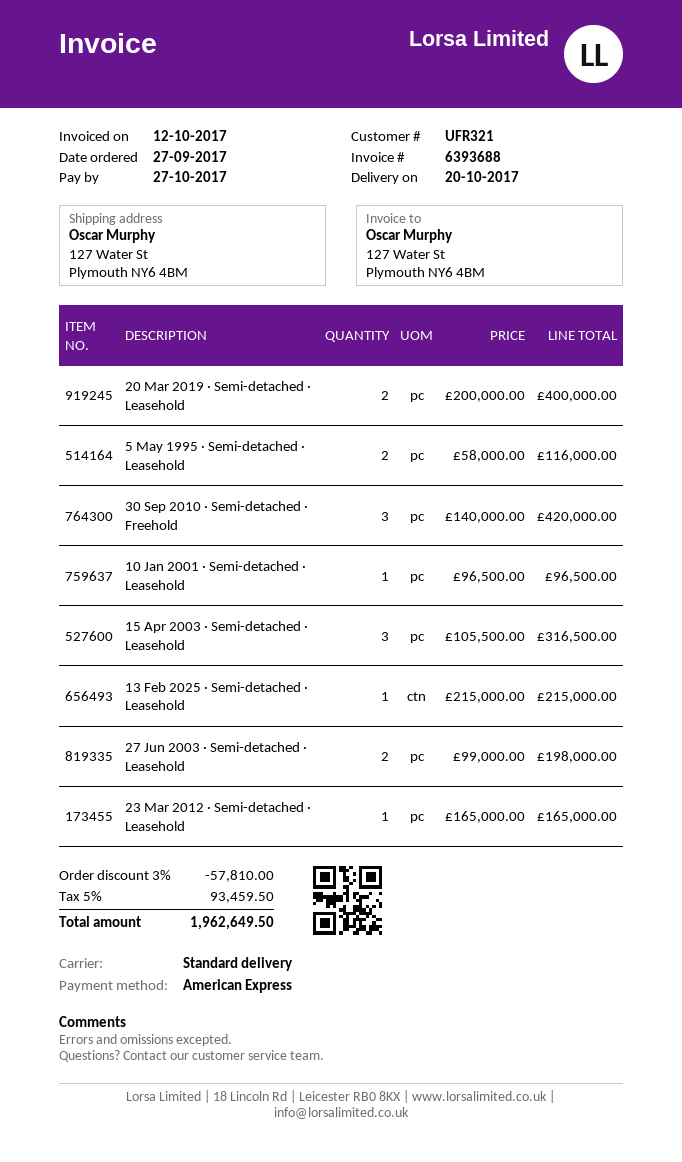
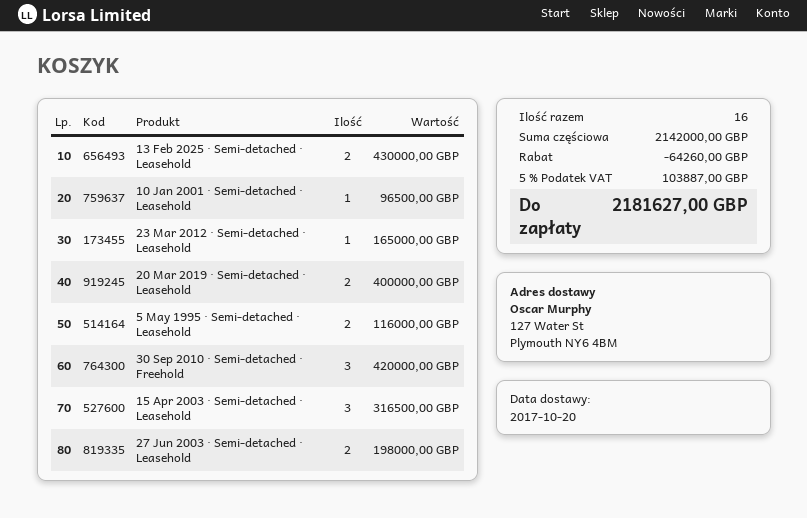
13 Feb 2025 · Semi-detached · Leasehold: 1 for 215000.00 -> 2 for 430000.00
discount: 57810.00 -> 64260.00
tax: 5% = 93459.50 -> 5% = 103887.00
total: 1962649.50 -> 2181627.00

